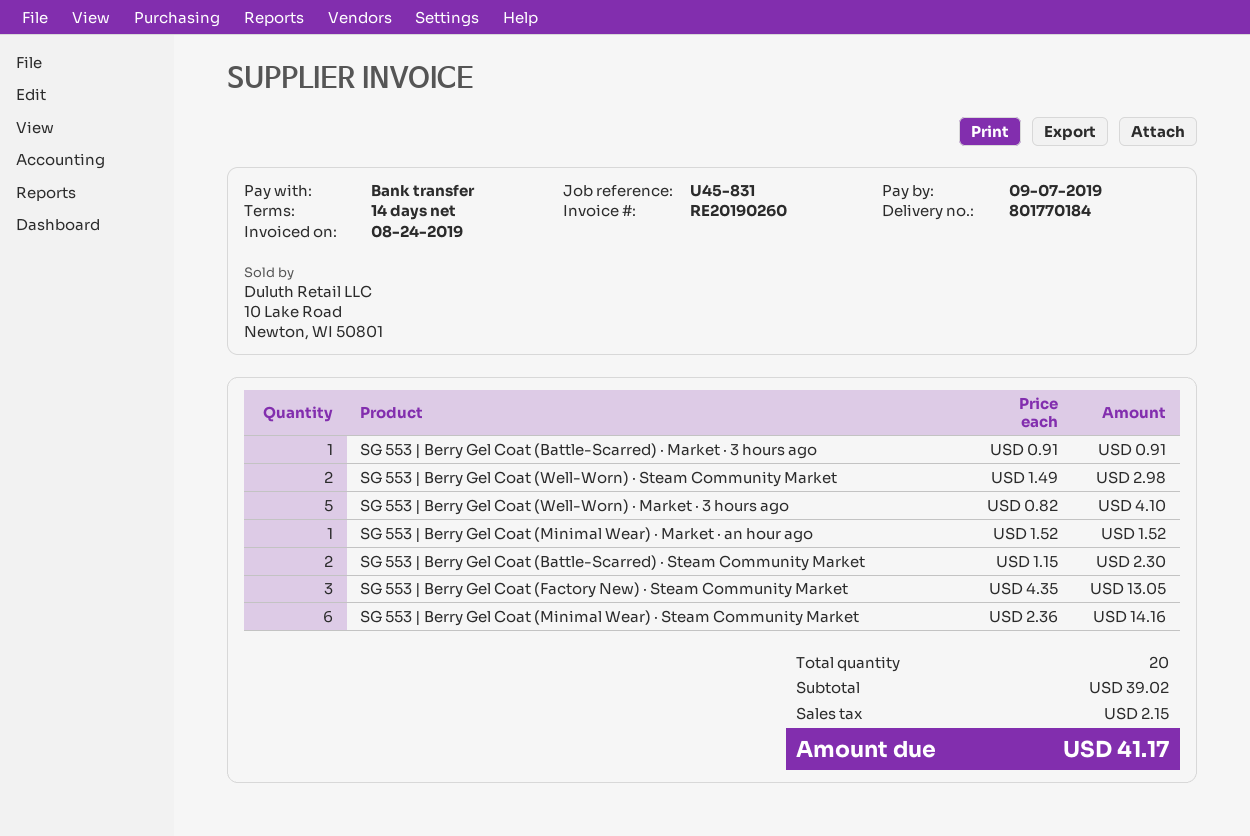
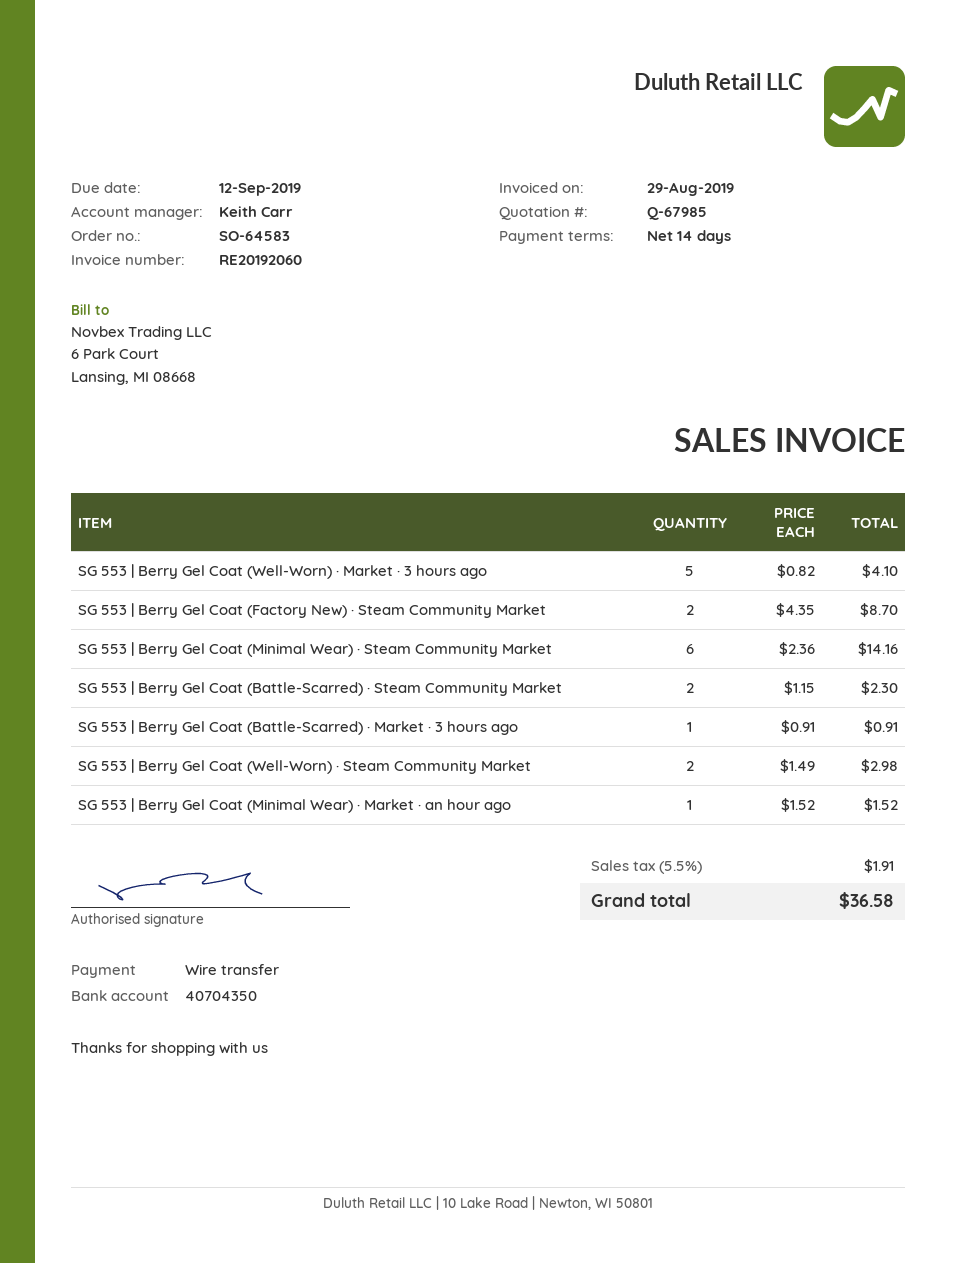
invoice number: RE20190260 -> RE20192060
invoice date: 2019-08-24 -> 2019-08-29
due date: 2019-09-07 -> 2019-09-12
SG 553 | Berry Gel Coat (Factory New) · Steam Community Market: 3 x 4.35 = 13.05 -> 2 x 4.35 = 8.70
tax: 2.15 -> 1.91
total: 41.17 -> 36.58

